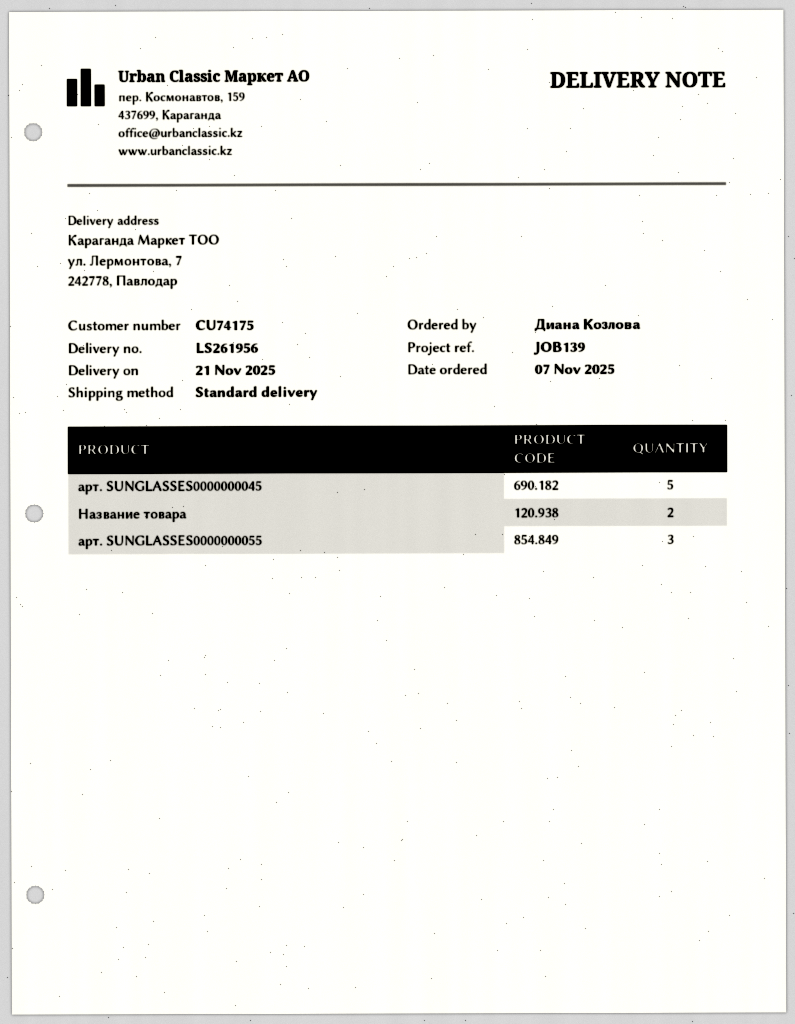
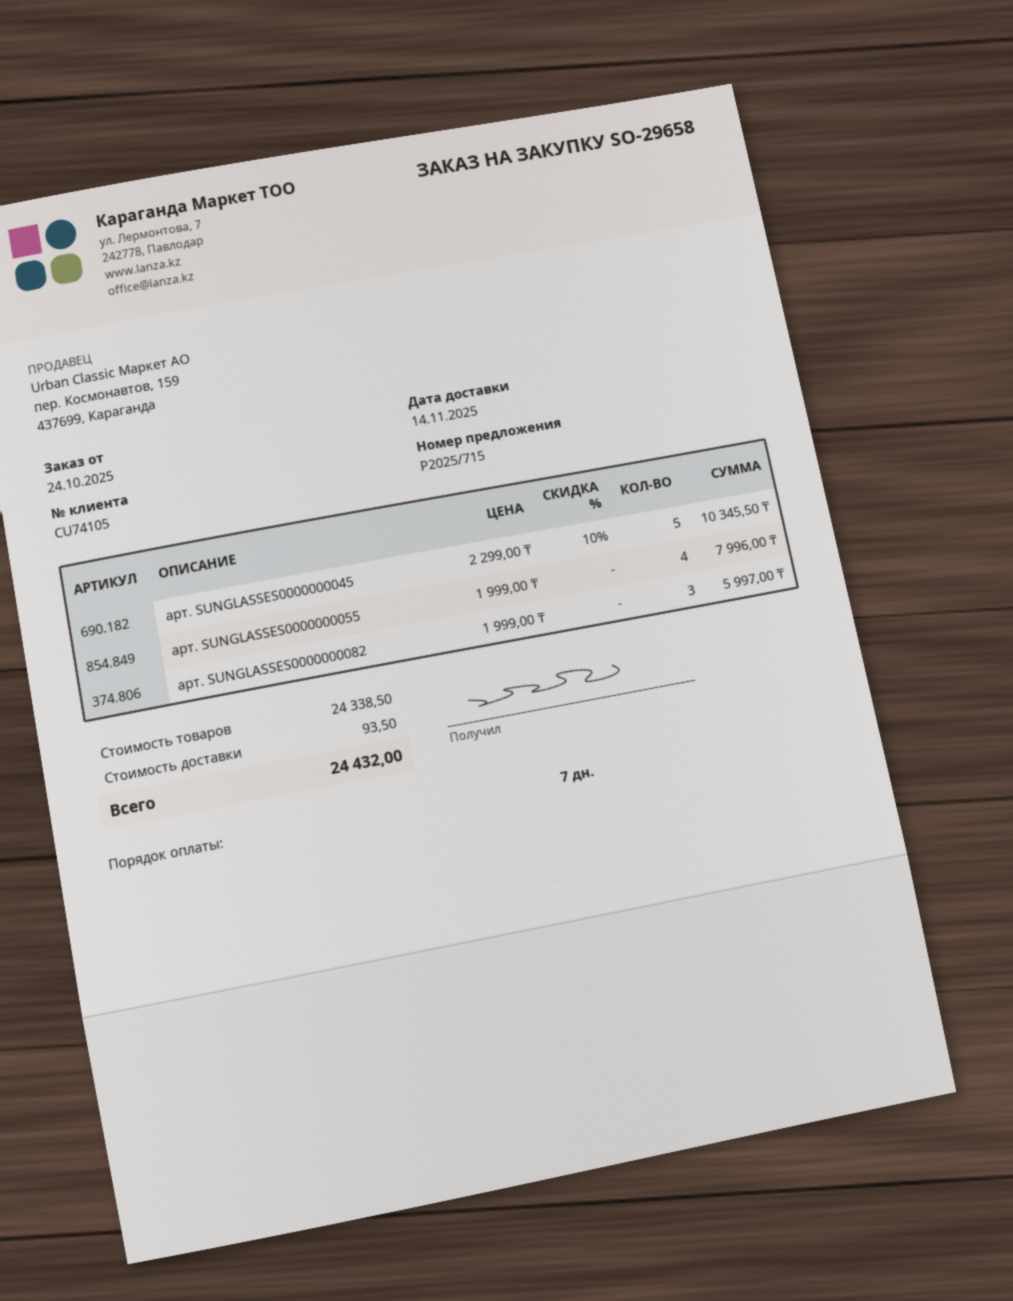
order date: 2025-11-07 -> 2025-10-24
delivery date: 2025-11-21 -> 2025-11-14
customer number: CU74175 -> CU74105
Название товара: 2 -> none
арт. SUNGLASSES0000000055: 3 -> 4
арт. SUNGLASSES0000000082: none -> 3

